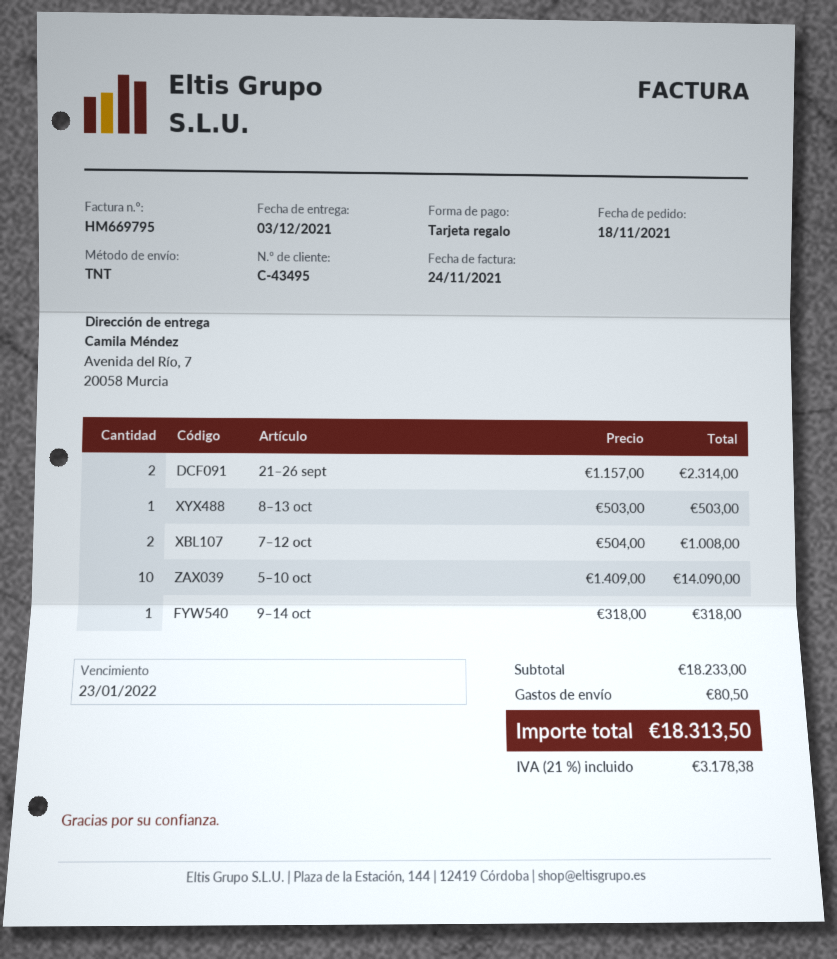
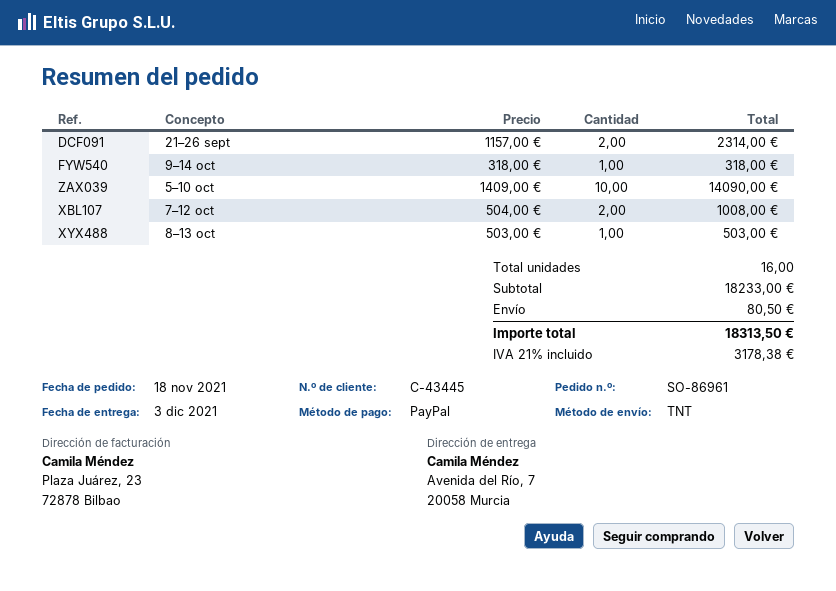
customer number: C-43495 -> C-43445
payment method: gift card -> PayPal

